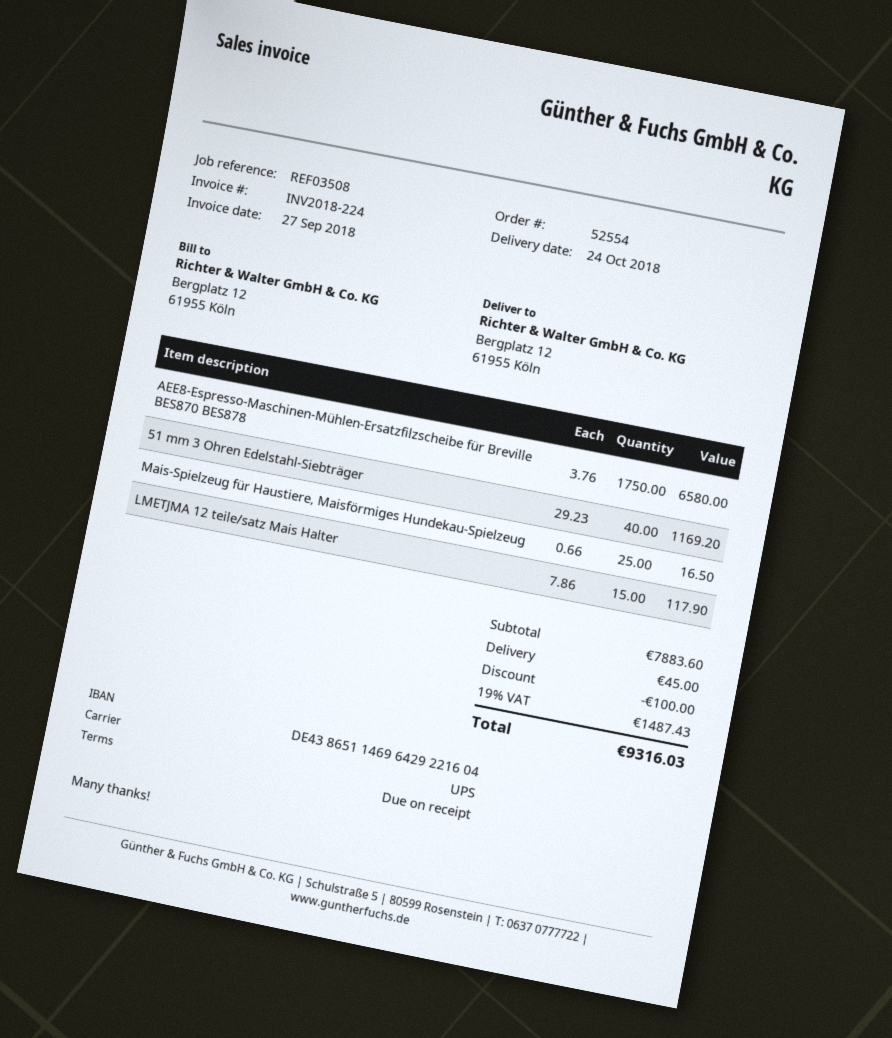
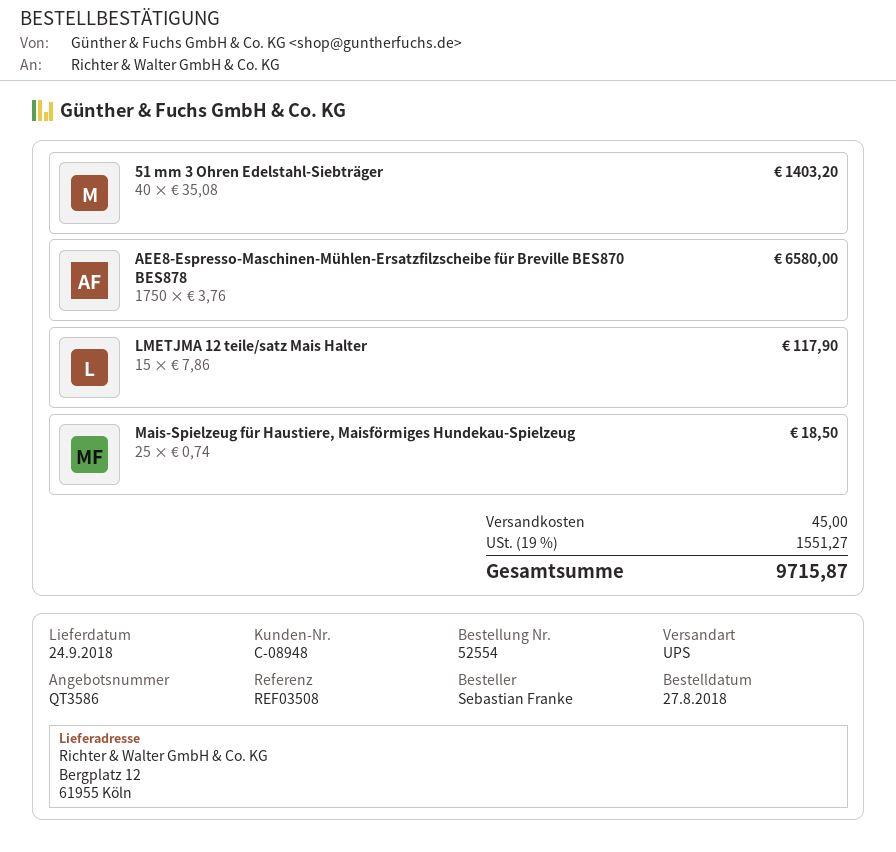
delivery date: 2018-10-24 -> 2018-09-24
51 mm 3 Ohren Edelstahl-Siebträger: 40 x 29.23 = 1169.20 -> 40 x 35.08 = 1403.20
Mais-Spielzeug für Haustiere, Maisförmiges Hundekau-Spielzeug: 25 x 0.66 = 16.50 -> 25 x 0.74 = 18.50
discount: 100.00 -> none
tax: 19% = 1487.43 -> 19% = 1551.27
total: 9316.03 -> 9715.87

